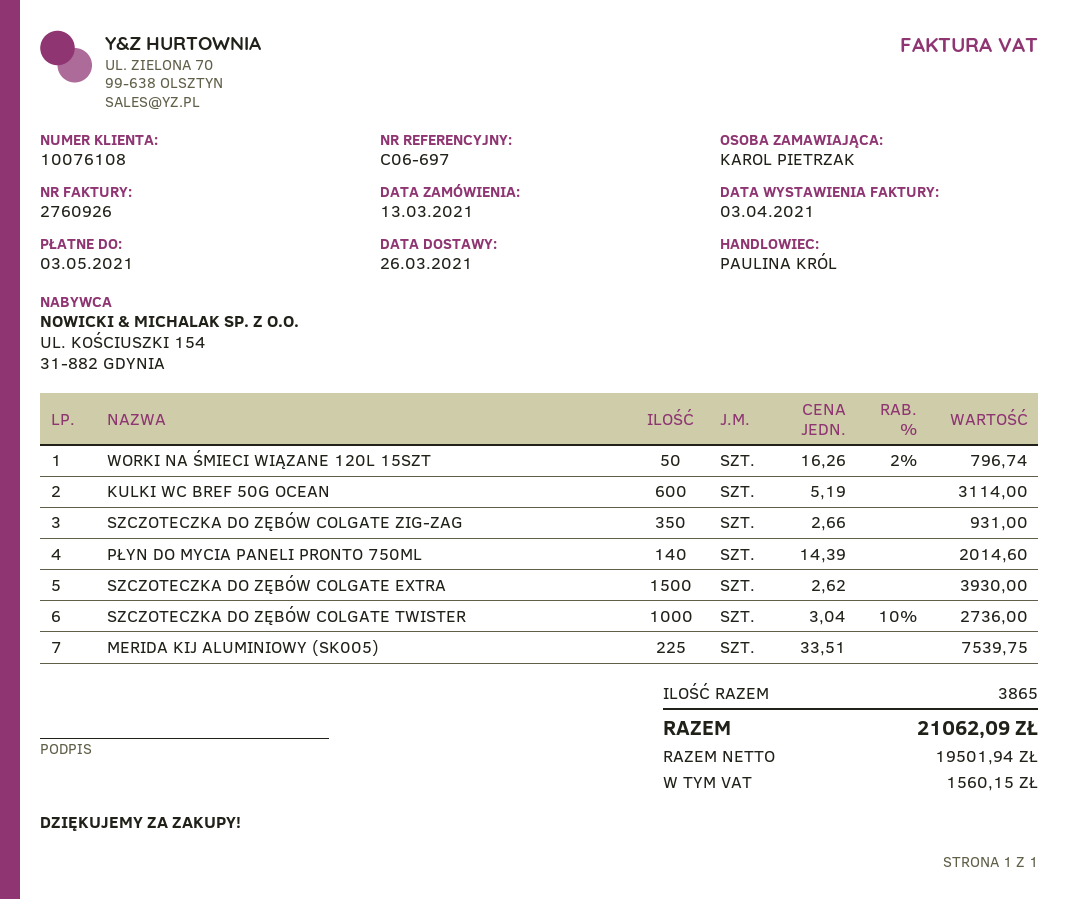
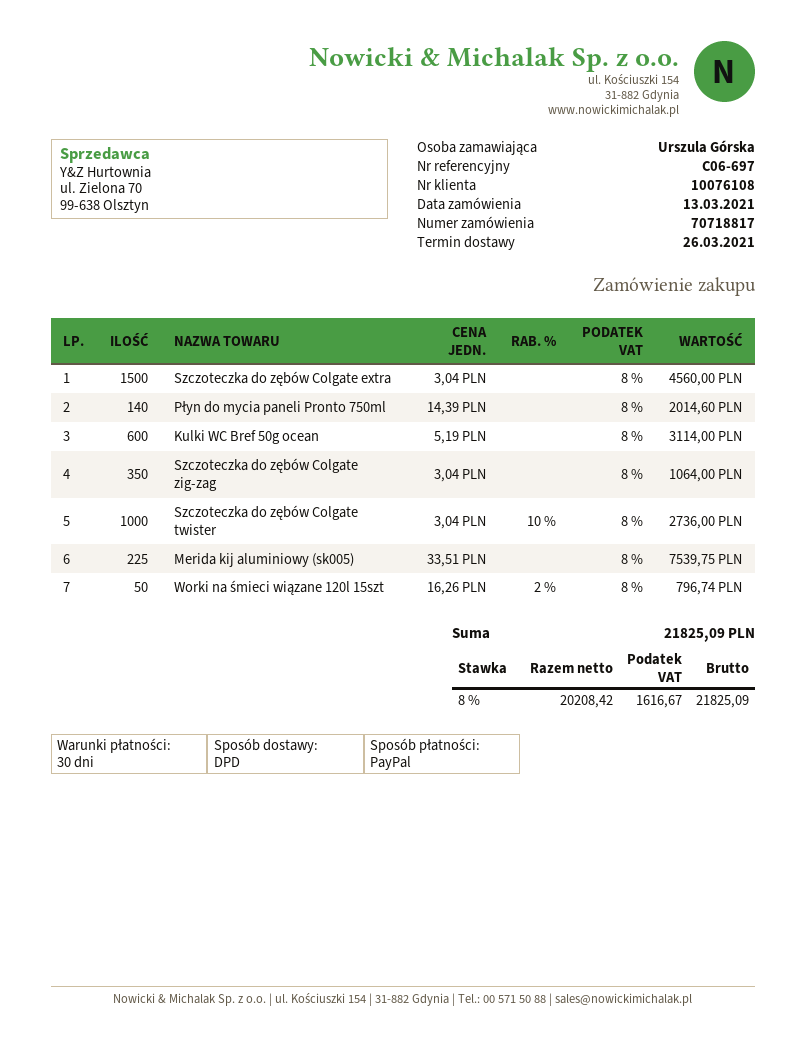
ordered by: KAROL PIETRZAK -> Urszula Górska
SZCZOTECZKA DO ZĘBÓW COLGATE ZIG-ZAG: 350 x 2.66 = 931.00 -> 350 x 3.04 = 1064.00
SZCZOTECZKA DO ZĘBÓW COLGATE EXTRA: 1500 x 2.62 = 3930.00 -> 1500 x 3.04 = 4560.00
net: 19501.94 -> 20208.42
tax: 1560.15 -> 1616.67
total: 21062.09 -> 21825.09

